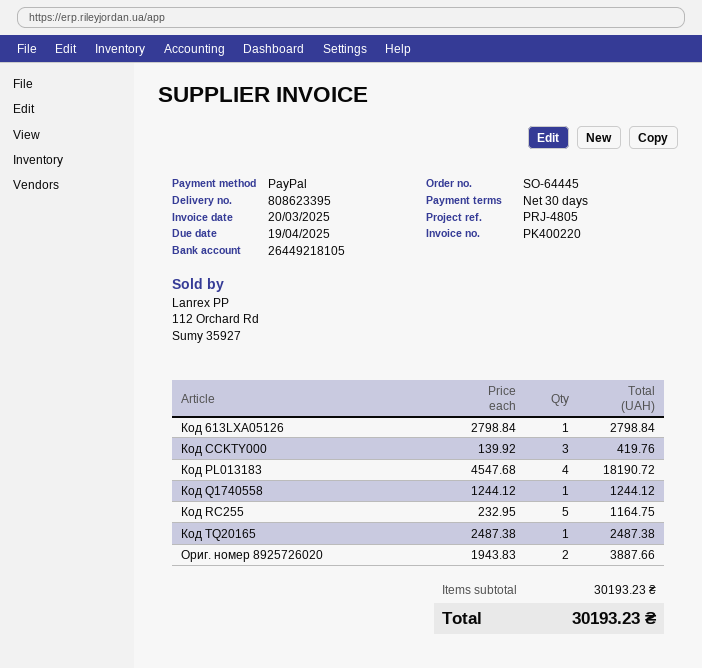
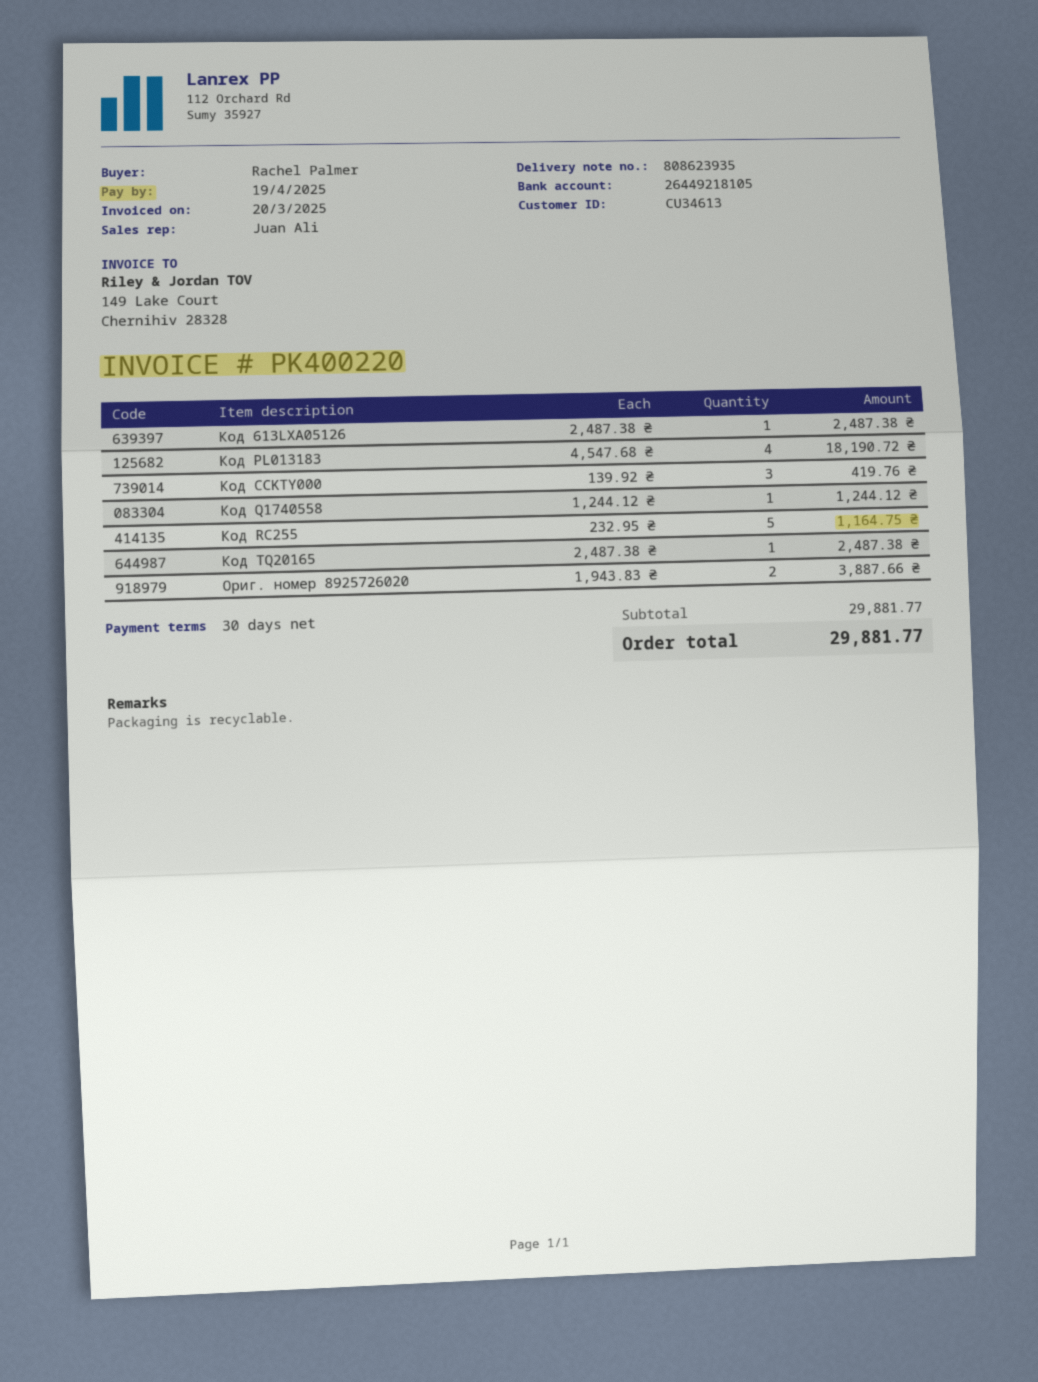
delivery note number: 808623395 -> 808623935
Код 613LXA05126: 1 x 2798.84 = 2798.84 -> 1 x 2487.38 = 2487.38
subtotal: 30193.23 -> 29881.77
total: 30193.23 -> 29881.77

